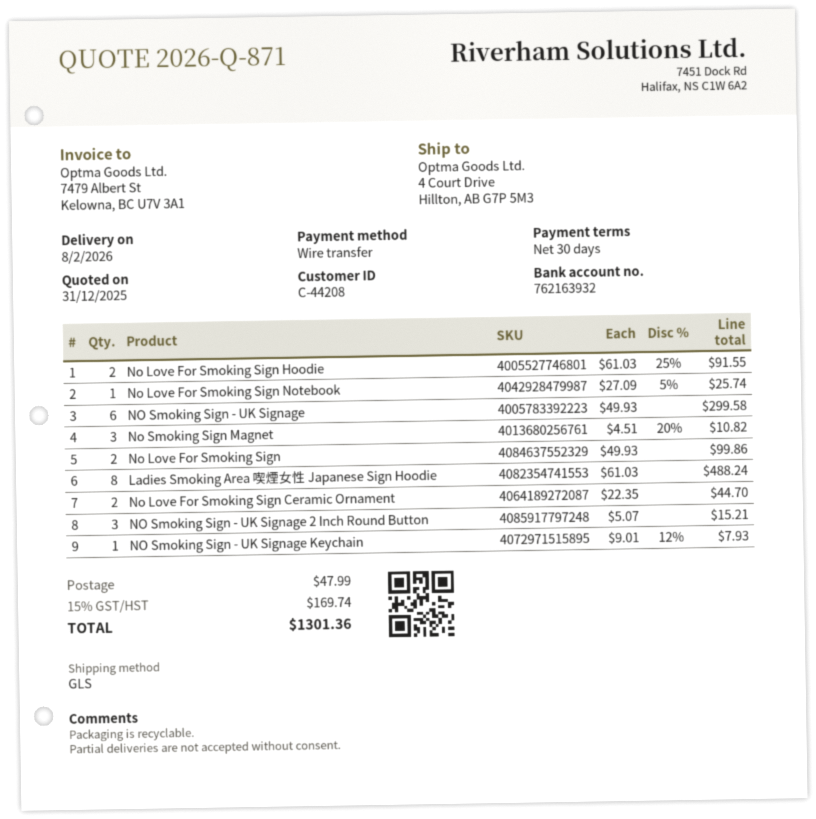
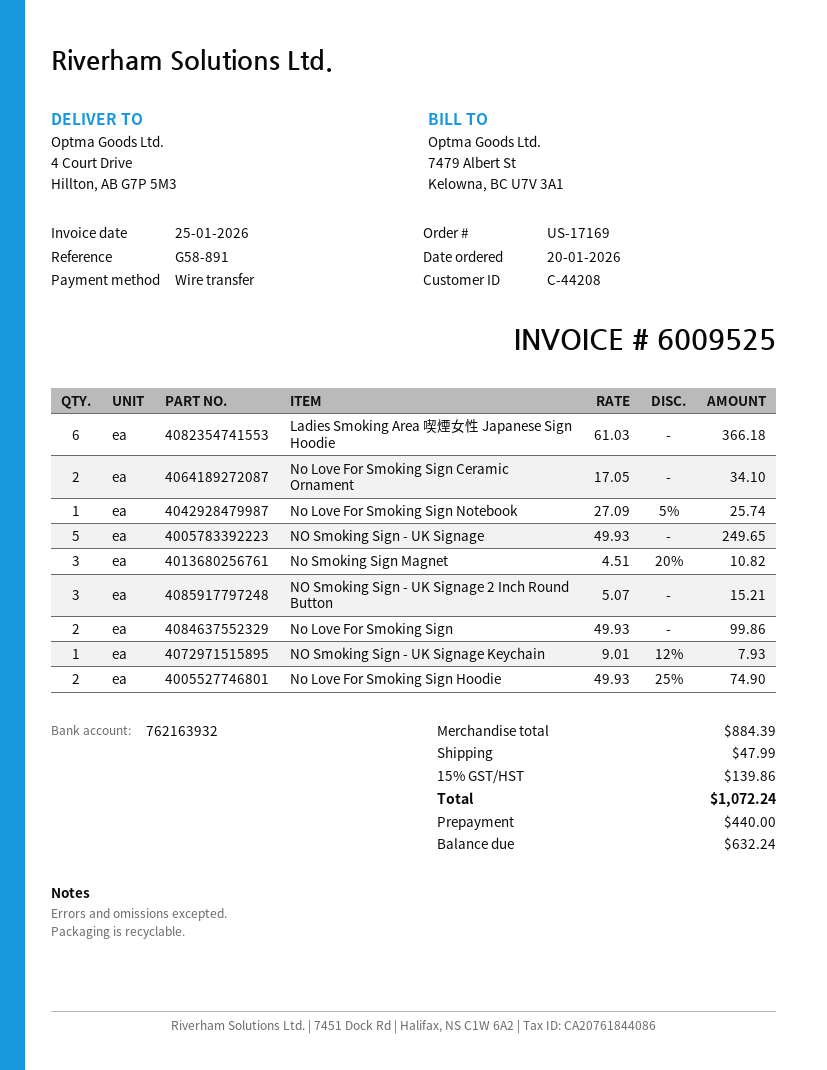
No Love For Smoking Sign Hoodie: 2 x 61.03 - 25% = 91.55 -> 2 x 49.93 - 25% = 74.90
NO Smoking Sign - UK Signage: 6 x 49.93 = 299.58 -> 5 x 49.93 = 249.65
Ladies Smoking Area 喫煙女性 Japanese Sign Hoodie: 8 x 61.03 = 488.24 -> 6 x 61.03 = 366.18
No Love For Smoking Sign Ceramic Ornament: 2 x 22.35 = 44.70 -> 2 x 17.05 = 34.10
tax: 15% = 169.74 -> 15% = 139.86
total: 1301.36 -> 1072.24

